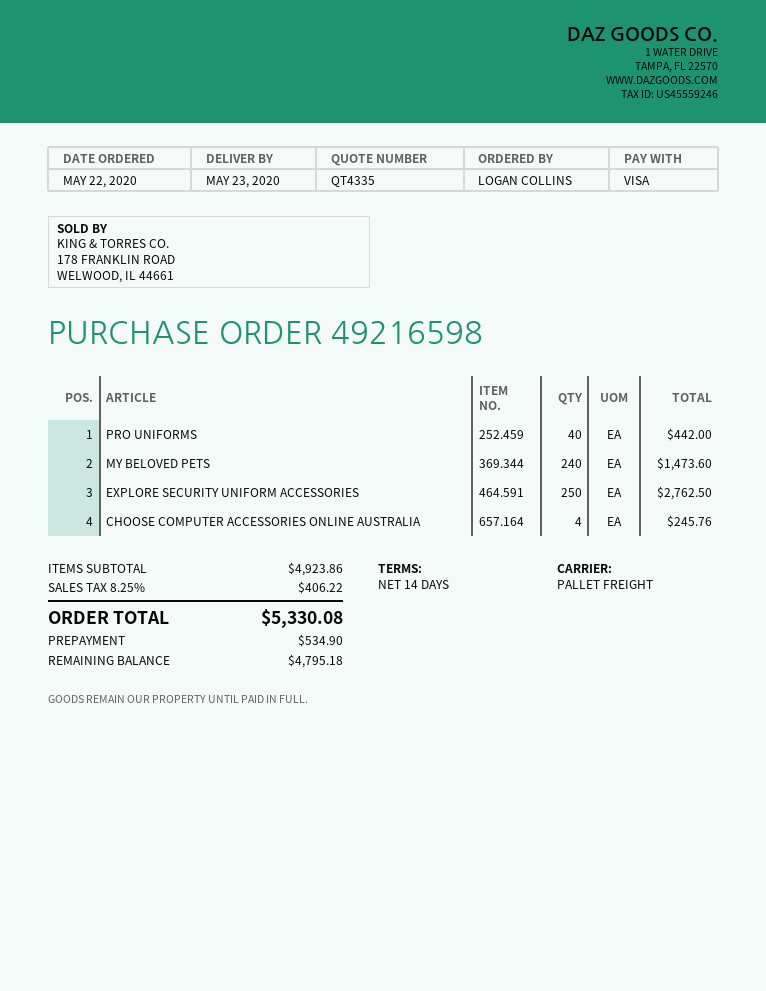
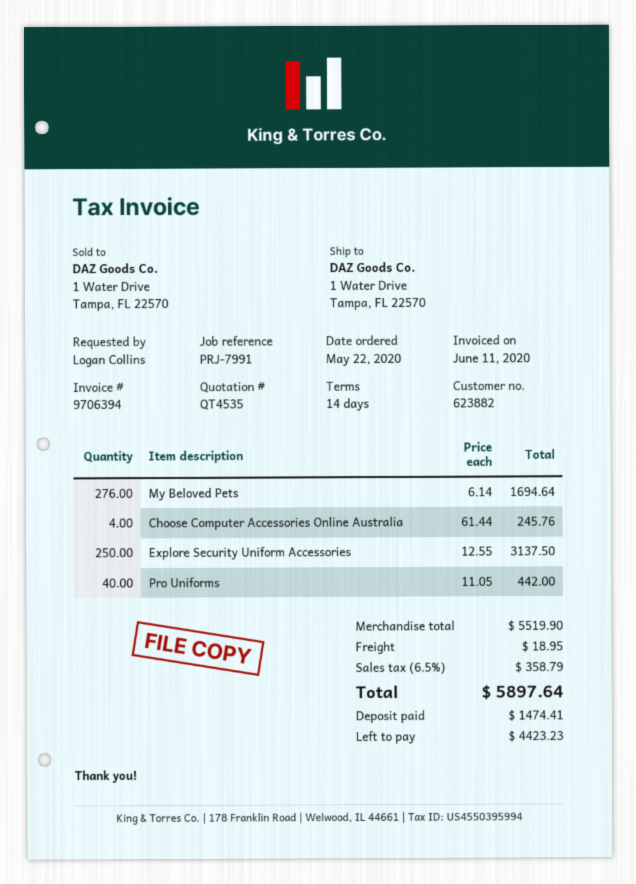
quote number: QT4335 -> QT4535
MY BELOVED PETS: 240 for 1473.60 -> 276 for 1694.64
EXPLORE SECURITY UNIFORM ACCESSORIES: 250 for 2762.50 -> 250 for 3137.50
subtotal: 4923.86 -> 5519.90
shipping: none -> 18.95
tax: 8.25% = 406.22 -> 6.5% = 358.79
total: 5330.08 -> 5897.64
deposit: 534.90 -> 1474.41
balance: 4795.18 -> 4423.23

